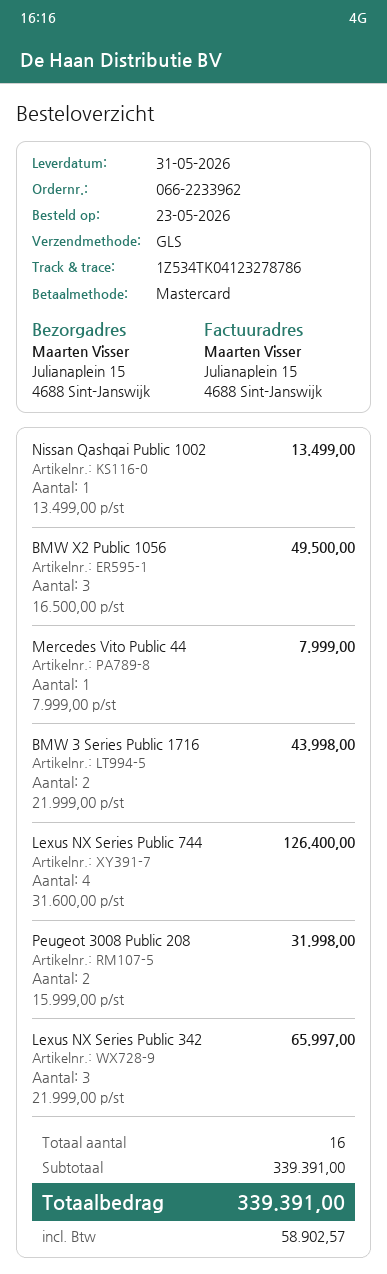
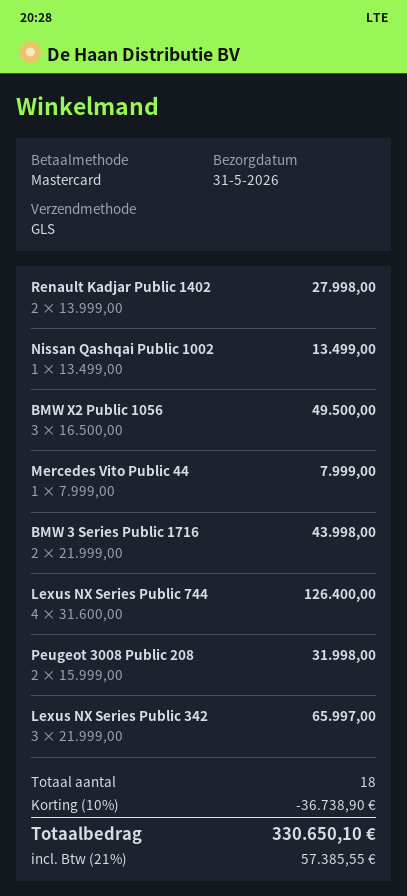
Renault Kadjar Public 1402: none -> 2 x 13999.00 = 27998.00
total quantity: 16 -> 18
discount: none -> 10% = 36738.90
tax: 58902.57 -> 57385.55
total: 339391.00 -> 330650.10

